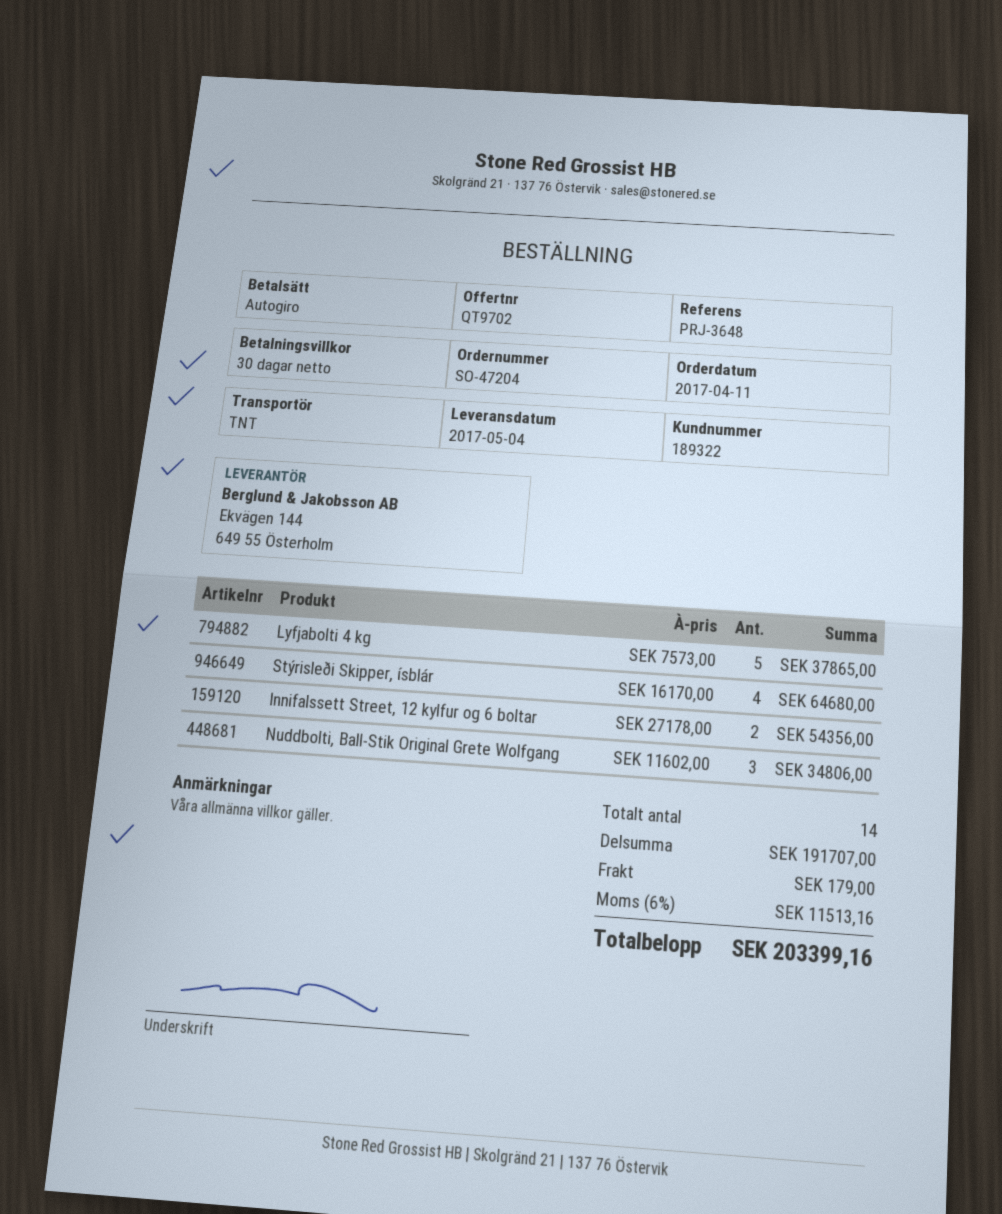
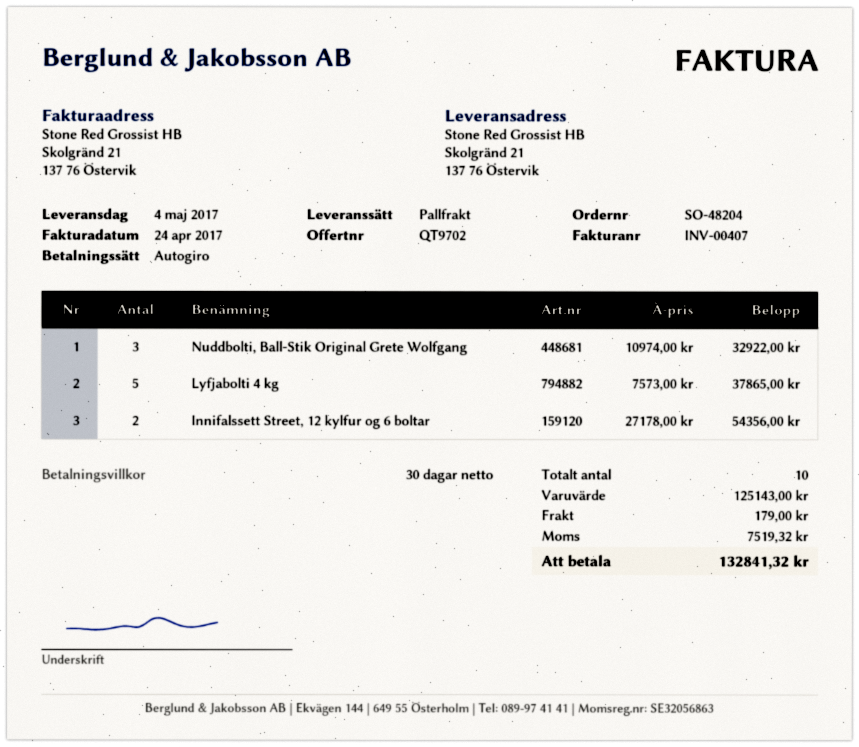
order number: SO-47204 -> SO-48204
shipping method: TNT -> pallet freight
Stýrisleði Skipper, ísblár: 4 x 16170.00 = 64680.00 -> none
Nuddbolti, Ball-Stik Original Grete Wolfgang: 3 x 11602.00 = 34806.00 -> 3 x 10974.00 = 32922.00
total quantity: 14 -> 10
subtotal: 191707.00 -> 125143.00
tax: 11513.16 -> 7519.32
total: 203399.16 -> 132841.32

